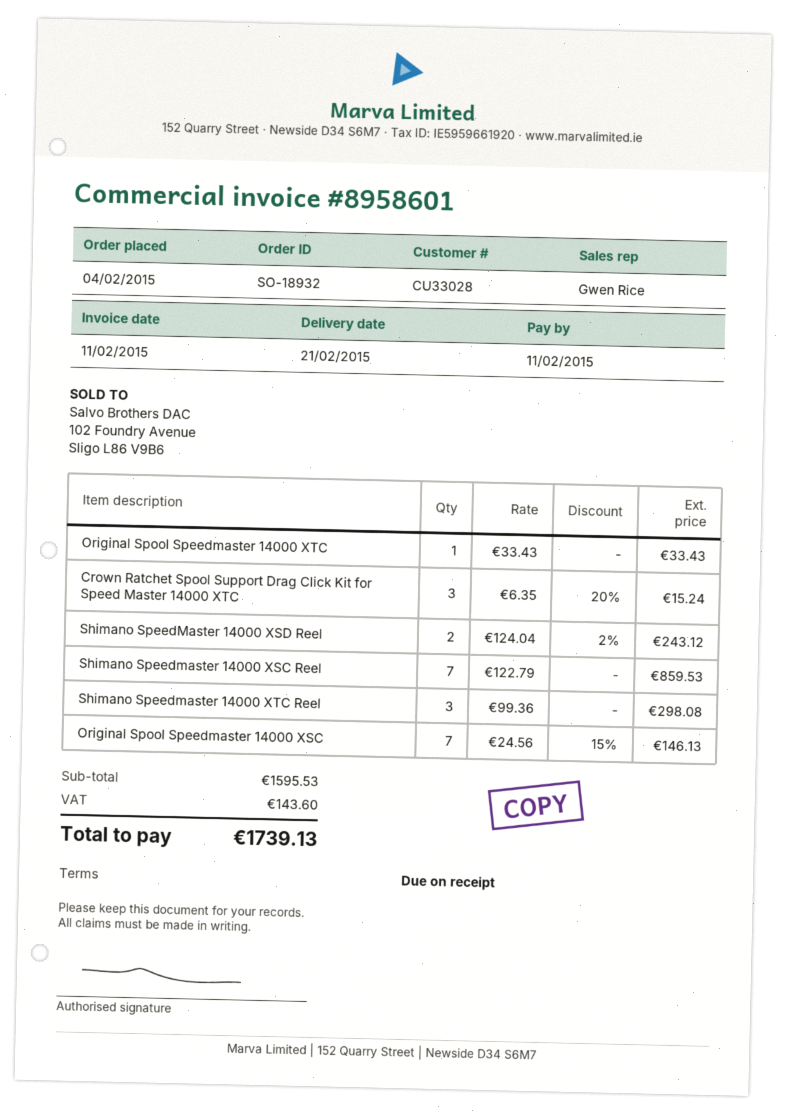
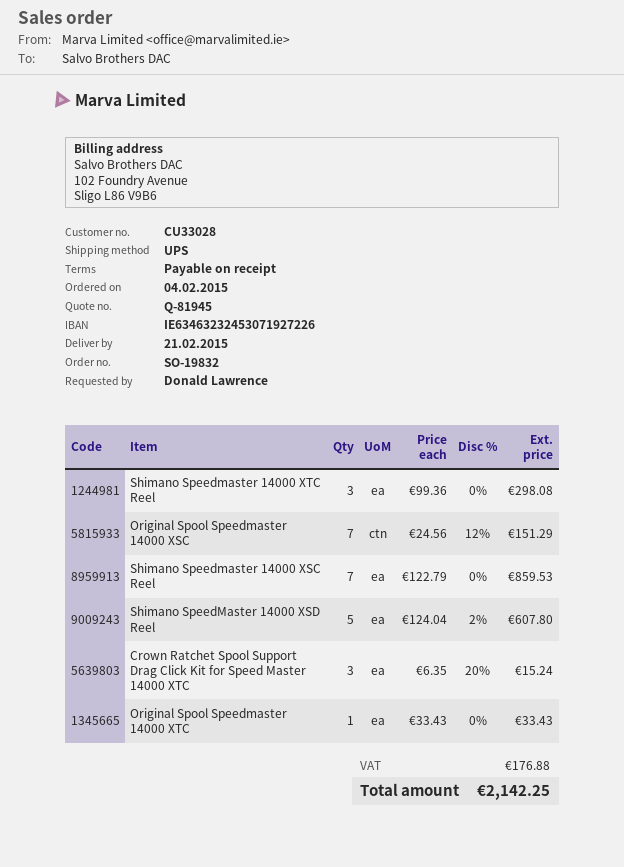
order number: SO-18932 -> SO-19832
Shimano SpeedMaster 14000 XSD Reel: 2 x 124.04 - 2% = 243.12 -> 5 x 124.04 - 2% = 607.80
Original Spool Speedmaster 14000 XSC: 7 x 24.56 - 15% = 146.13 -> 7 x 24.56 - 12% = 151.29
tax: 143.60 -> 176.88
total: 1739.13 -> 2142.25

